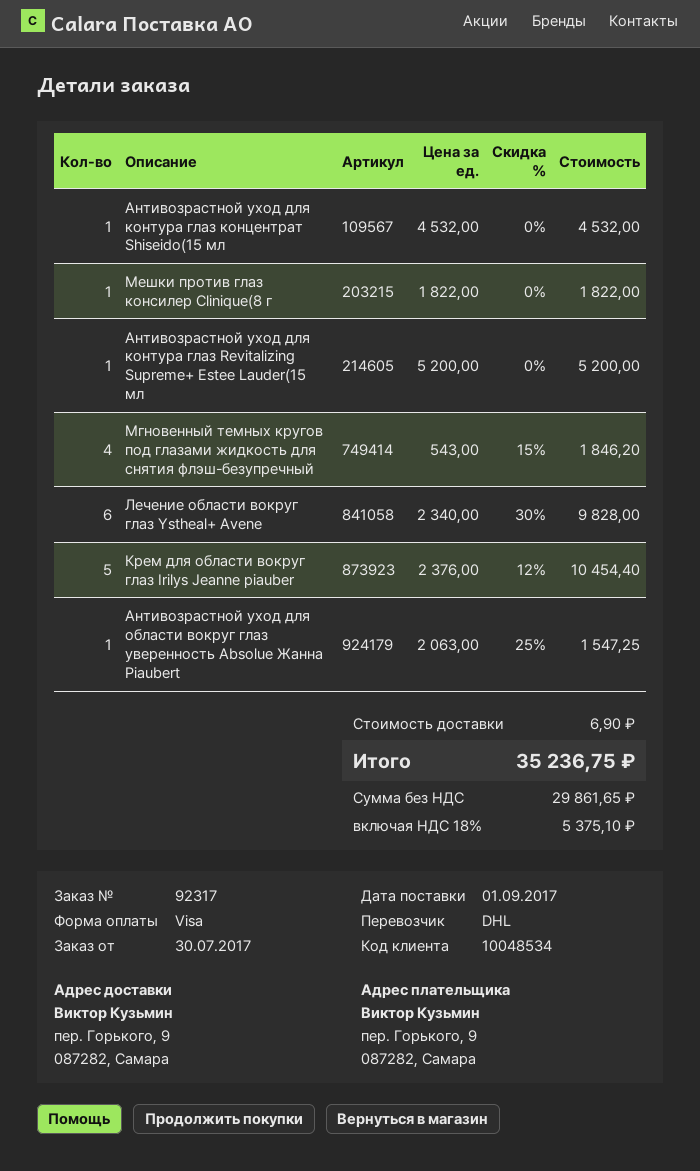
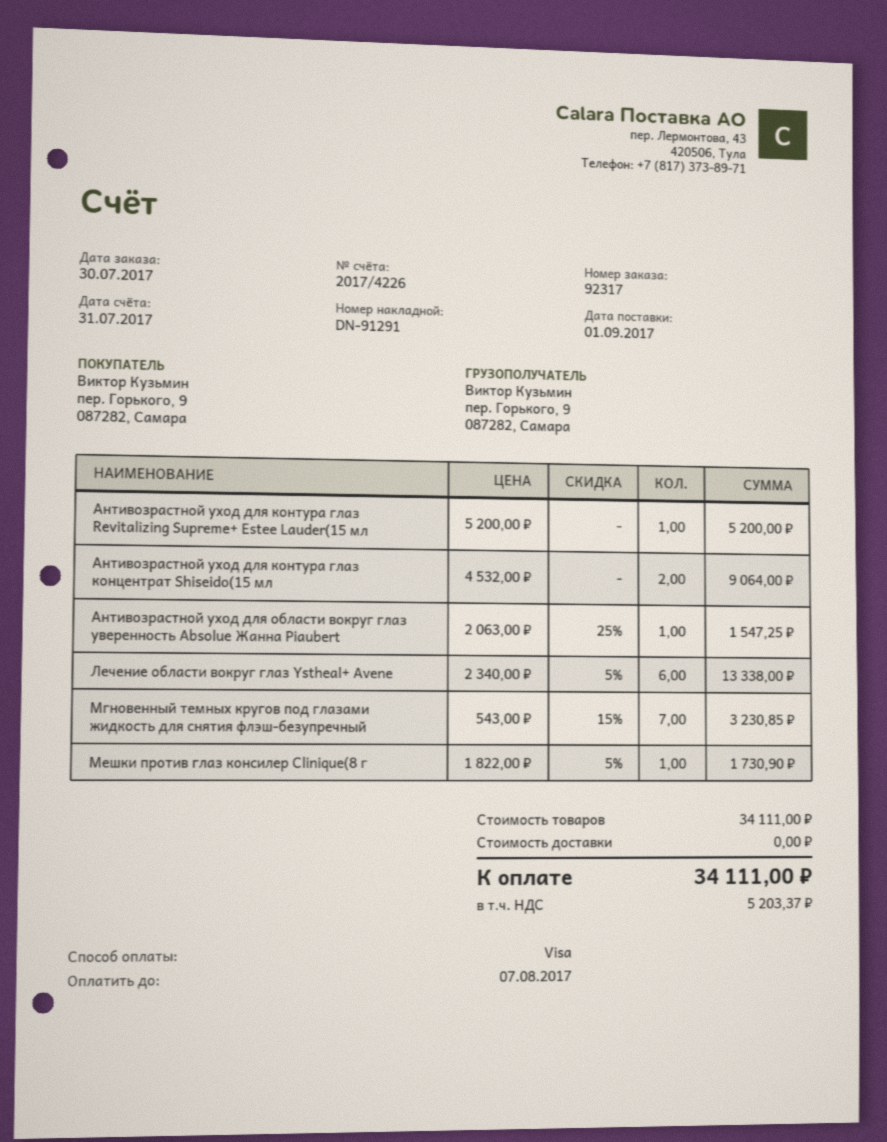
Антивозрастной уход для контура глаз концентрат Shiseido(15 мл: 1 x 4532.00 = 4532.00 -> 2 x 4532.00 = 9064.00
Мешки против глаз консилер Clinique(8 г: 1 x 1822.00 = 1822.00 -> 1 x 1822.00 - 5% = 1730.90
Мгновенный темных кругов под глазами жидкость для снятия флэш-безупречный: 4 x 543.00 - 15% = 1846.20 -> 7 x 543.00 - 15% = 3230.85
Лечение области вокруг глаз Ystheal+ Avene: 6 x 2340.00 - 30% = 9828.00 -> 6 x 2340.00 - 5% = 13338.00
Крем для области вокруг глаз Irilys Jeanne piauber: 5 x 2376.00 - 12% = 10454.40 -> none
shipping: 6.90 -> 0.00
tax: 5375.10 -> 5203.37
total: 35236.75 -> 34111.00

